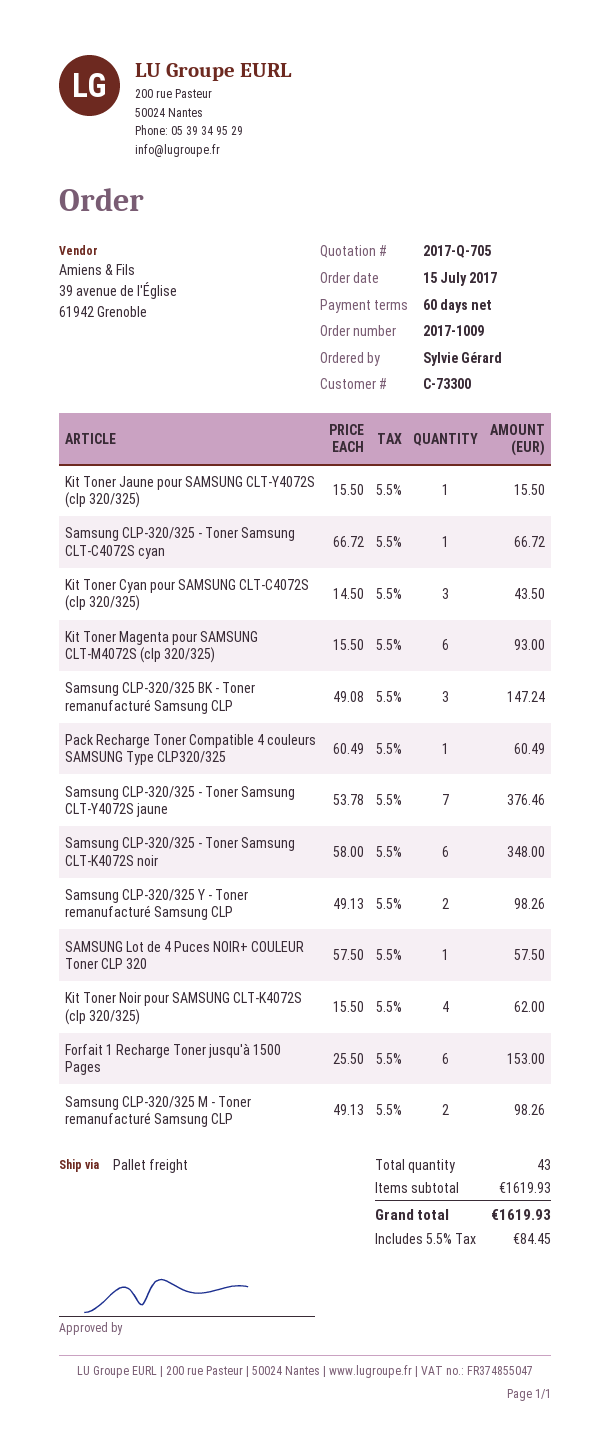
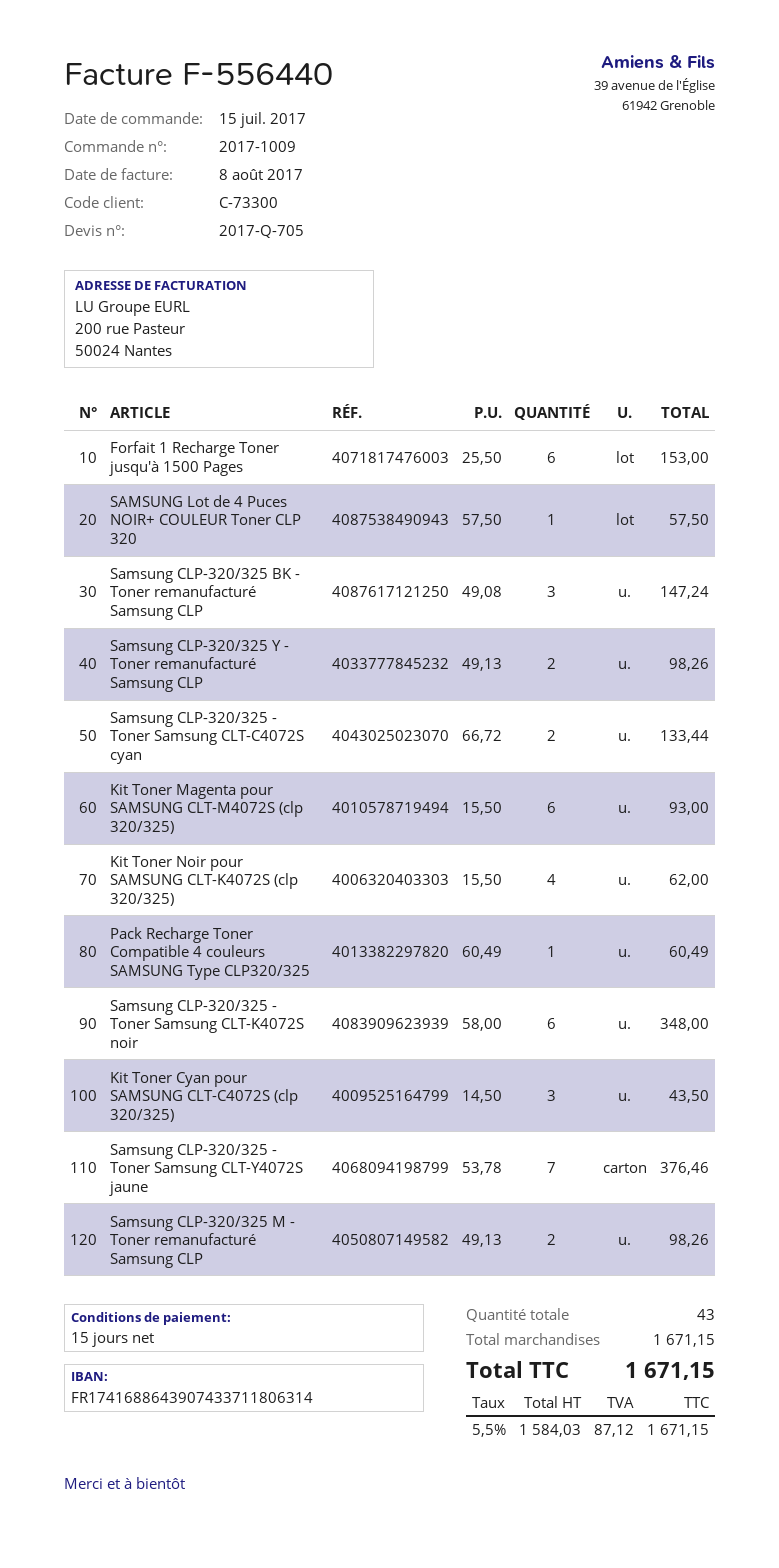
payment terms: 60 days -> 15 days
Kit Toner Jaune pour SAMSUNG CLT-Y4072S (clp 320/325): 1 x 15.50 = 15.50 -> none
Samsung CLP-320/325 - Toner Samsung CLT-C4072S cyan: 1 x 66.72 = 66.72 -> 2 x 66.72 = 133.44
subtotal: 1619.93 -> 1671.15
tax: 5.5% = 84.45 -> 5.5% = 87.12
total: 1619.93 -> 1671.15

